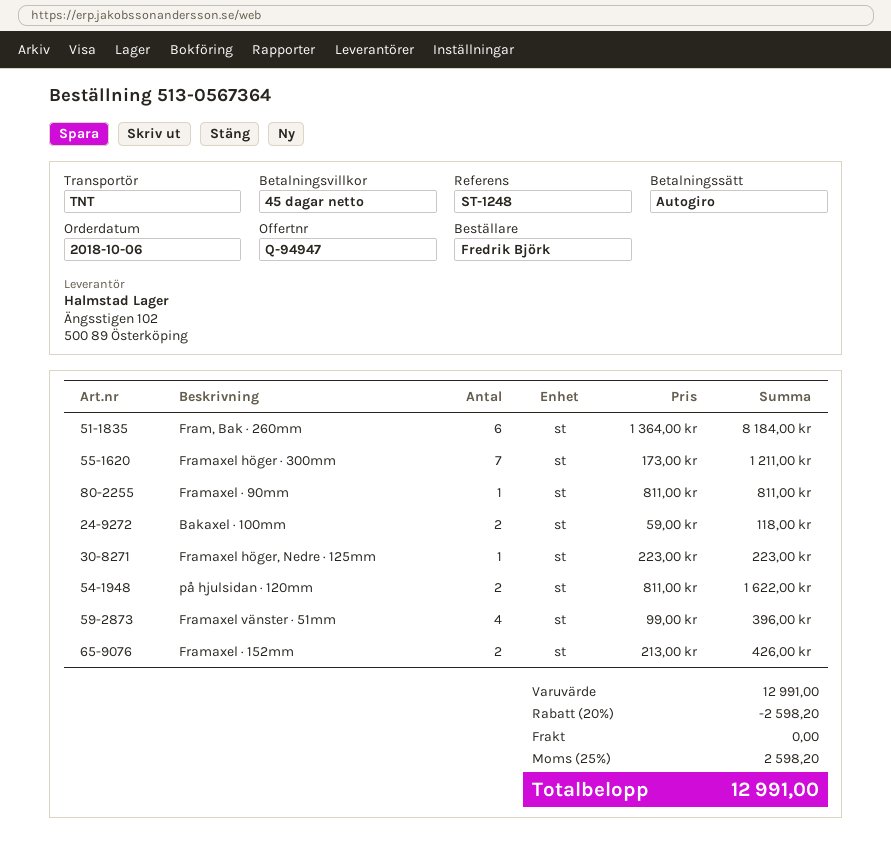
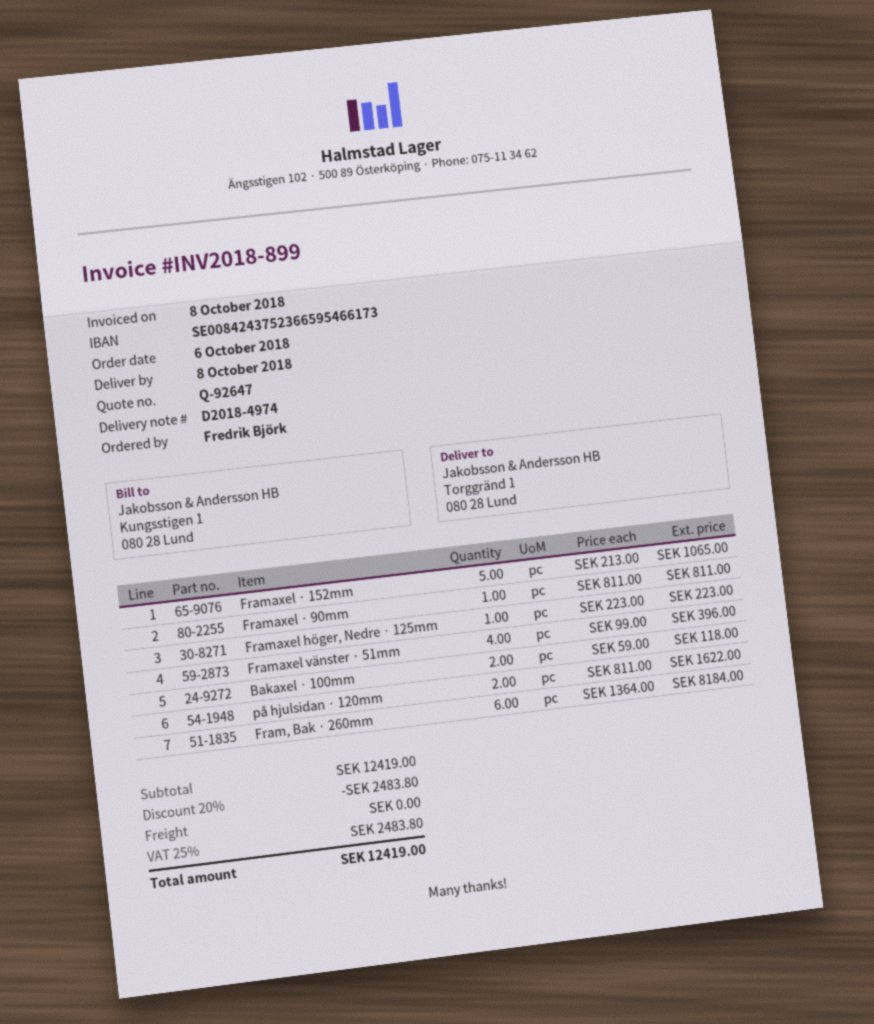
quote number: Q-94947 -> Q-92647
Framaxel höger · 300mm: 7 x 173.00 = 1211.00 -> none
Framaxel · 152mm: 2 x 213.00 = 426.00 -> 5 x 213.00 = 1065.00
subtotal: 12991.00 -> 12419.00
discount: 20% = 2598.20 -> 20% = 2483.80
tax: 25% = 2598.20 -> 25% = 2483.80
total: 12991.00 -> 12419.00

